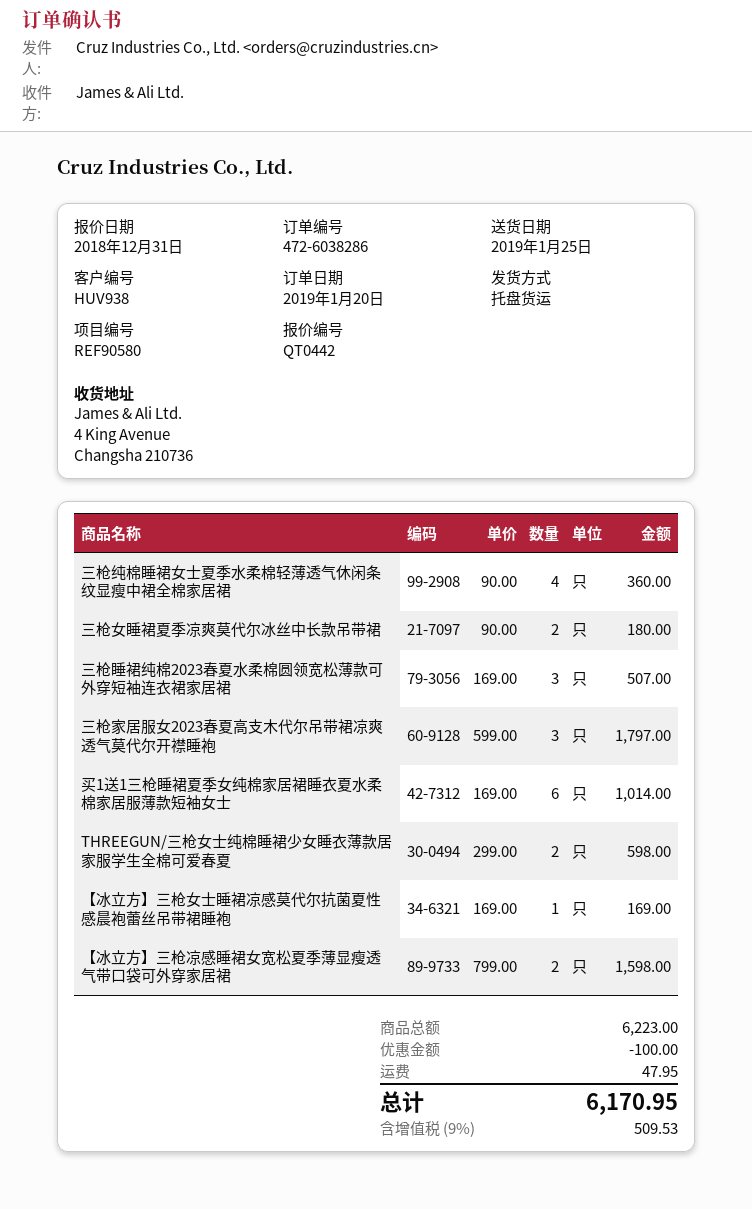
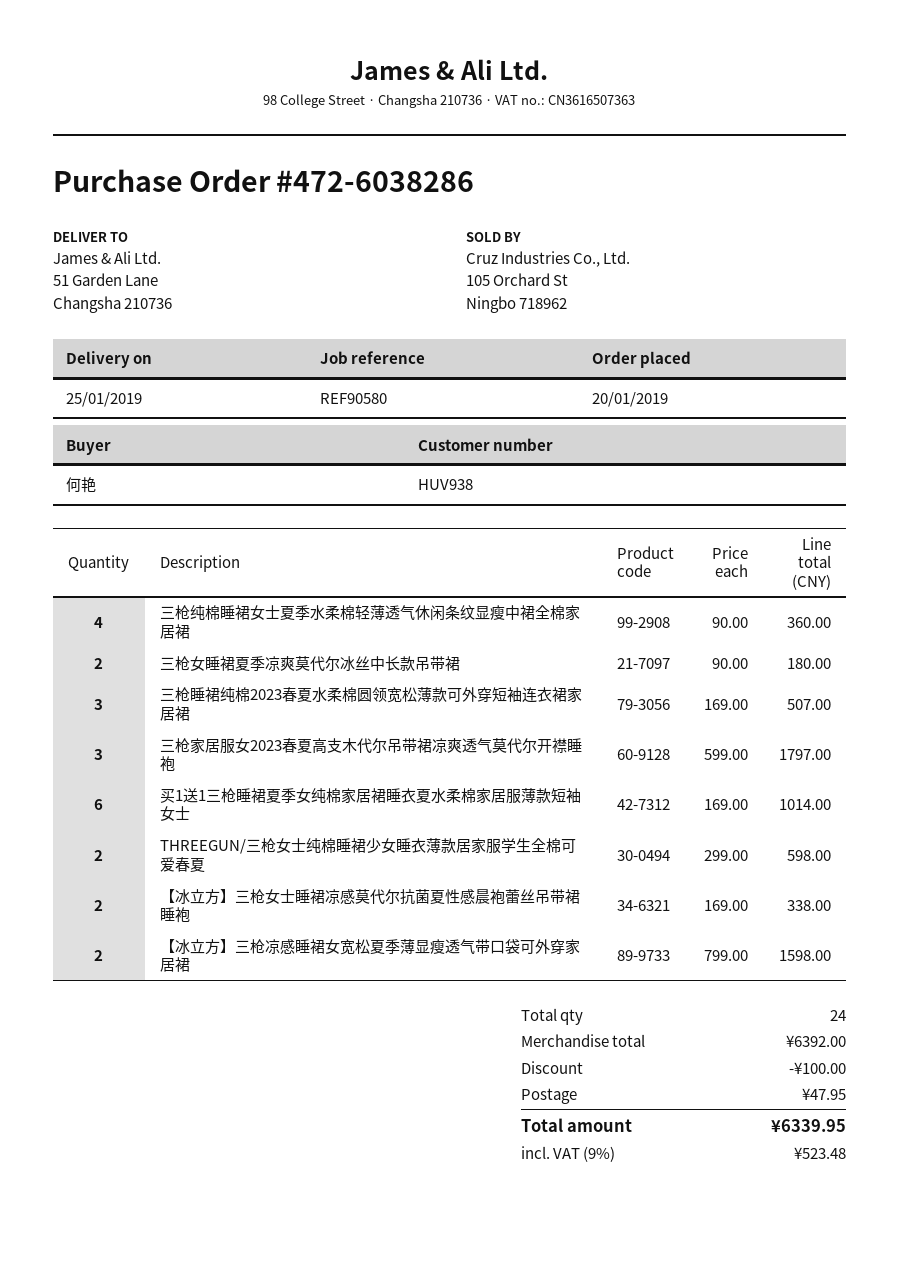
ship to: 4 King Avenue, Changsha 210736 -> 51 Garden Lane, Changsha 210736
【冰立方】三枪女士睡裙凉感莫代尔抗菌夏性感晨袍蕾丝吊带裙睡袍: 1 x 169.00 = 169.00 -> 2 x 169.00 = 338.00
subtotal: 6223.00 -> 6392.00
tax: 9% = 509.53 -> 9% = 523.48
total: 6170.95 -> 6339.95

